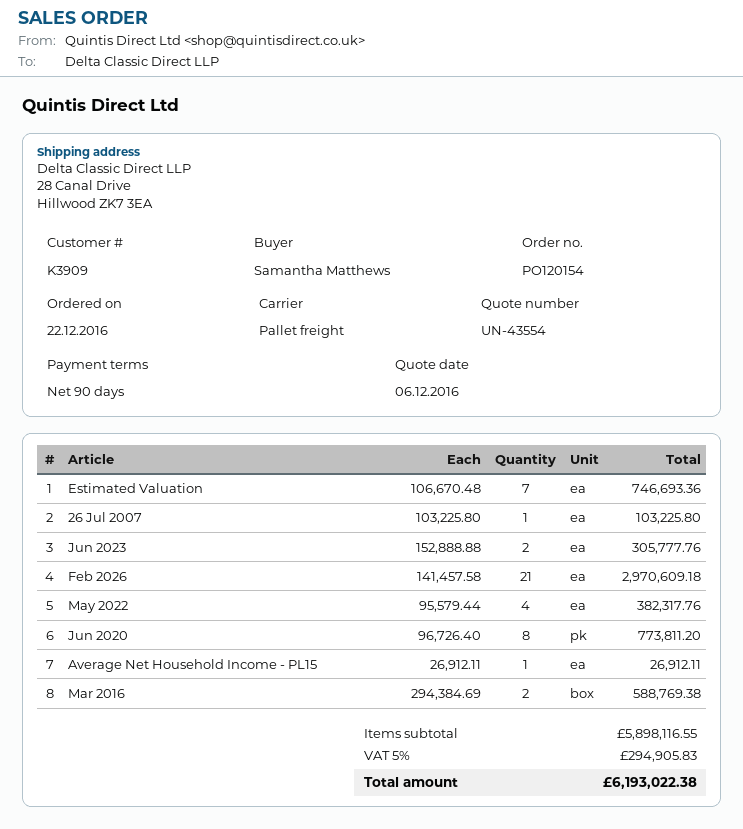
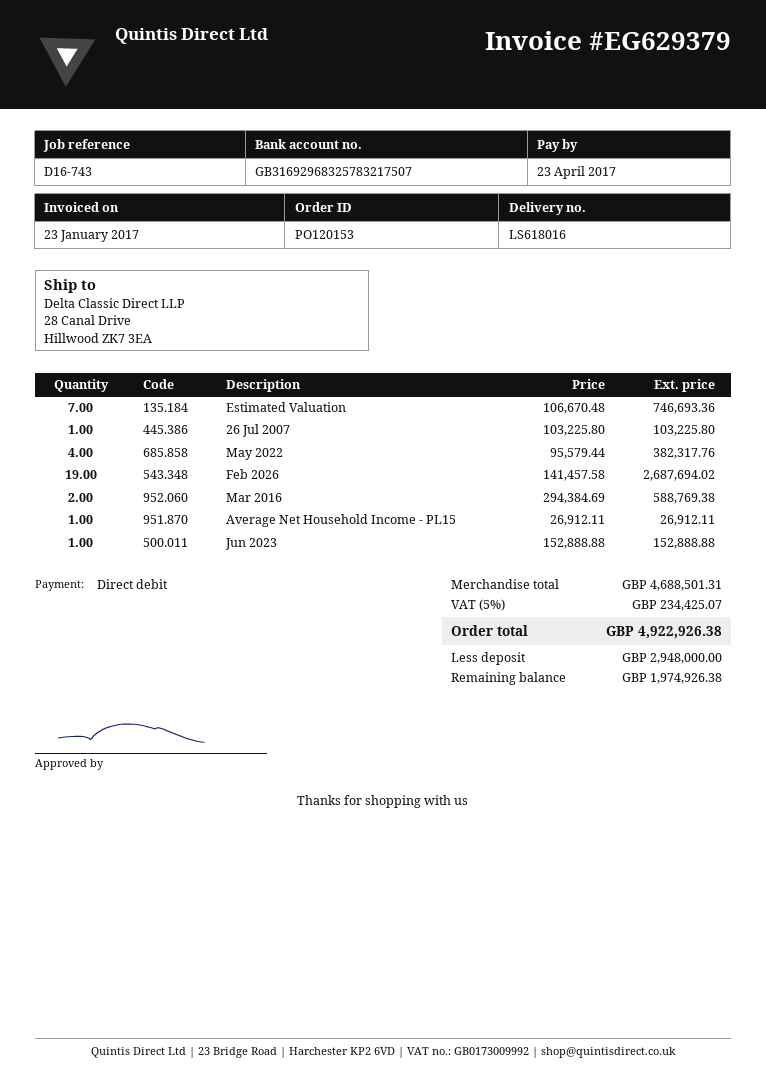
order number: PO120154 -> PO120153
Jun 2023: 2 x 152888.88 = 305777.76 -> 1 x 152888.88 = 152888.88
Feb 2026: 21 x 141457.58 = 2970609.18 -> 19 x 141457.58 = 2687694.02
Jun 2020: 8 x 96726.40 = 773811.20 -> none
subtotal: 5898116.55 -> 4688501.31
tax: 5% = 294905.83 -> 5% = 234425.07
total: 6193022.38 -> 4922926.38

